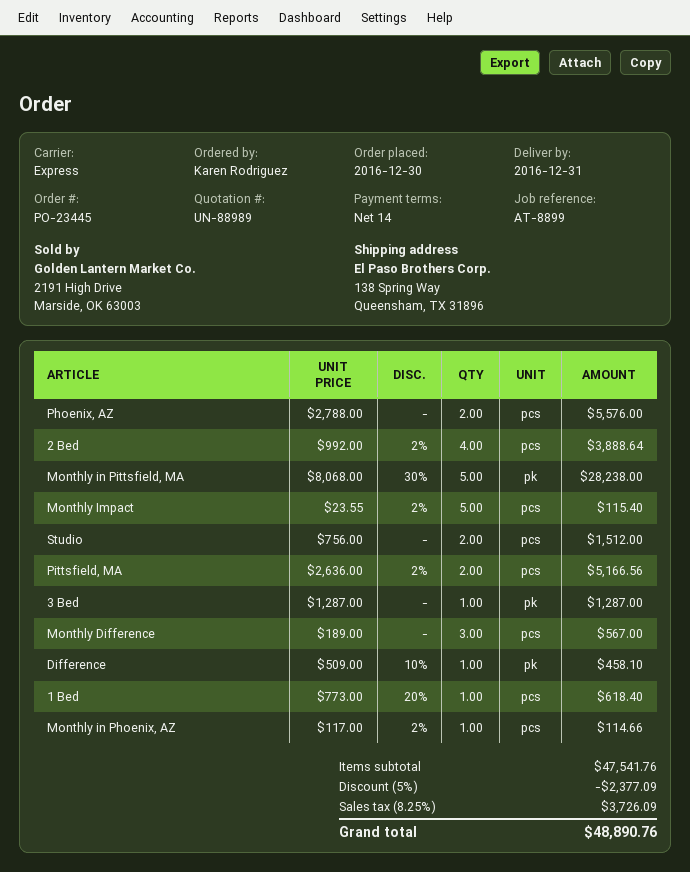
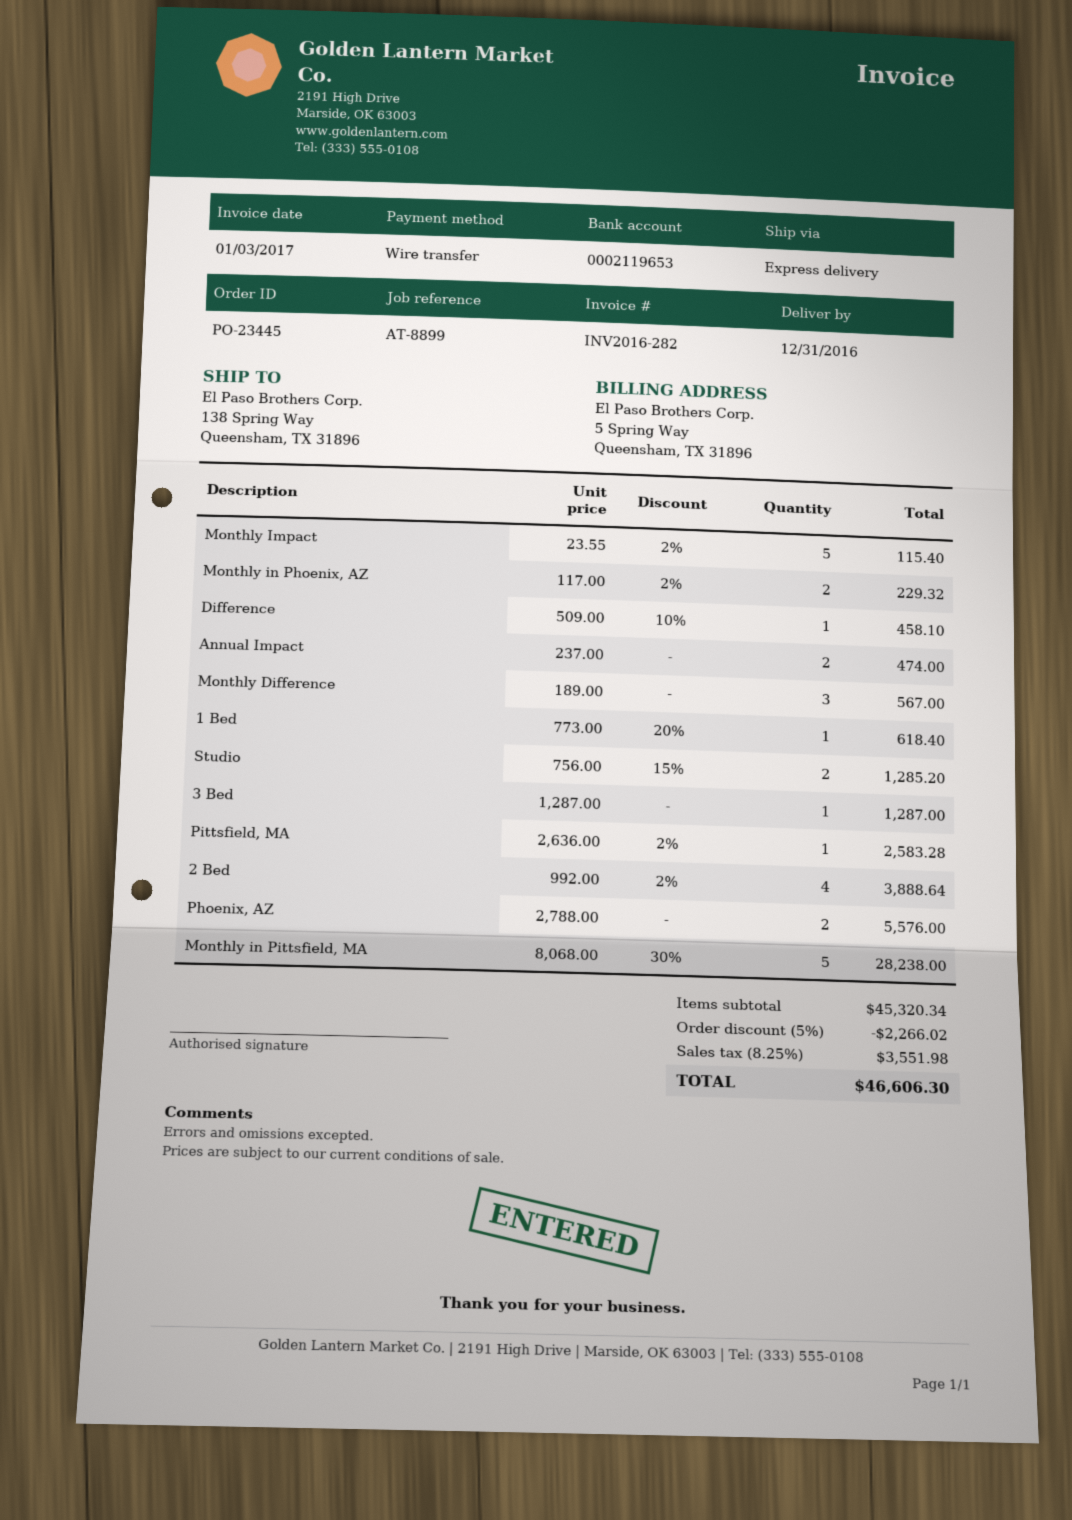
Studio: 2 x 756.00 = 1512.00 -> 2 x 756.00 - 15% = 1285.20
Pittsfield, MA: 2 x 2636.00 - 2% = 5166.56 -> 1 x 2636.00 - 2% = 2583.28
Monthly in Phoenix, AZ: 1 x 117.00 - 2% = 114.66 -> 2 x 117.00 - 2% = 229.32
Annual Impact: none -> 2 x 237.00 = 474.00
subtotal: 47541.76 -> 45320.34
discount: 5% = 2377.09 -> 5% = 2266.02
tax: 8.25% = 3726.09 -> 8.25% = 3551.98
total: 48890.76 -> 46606.30

